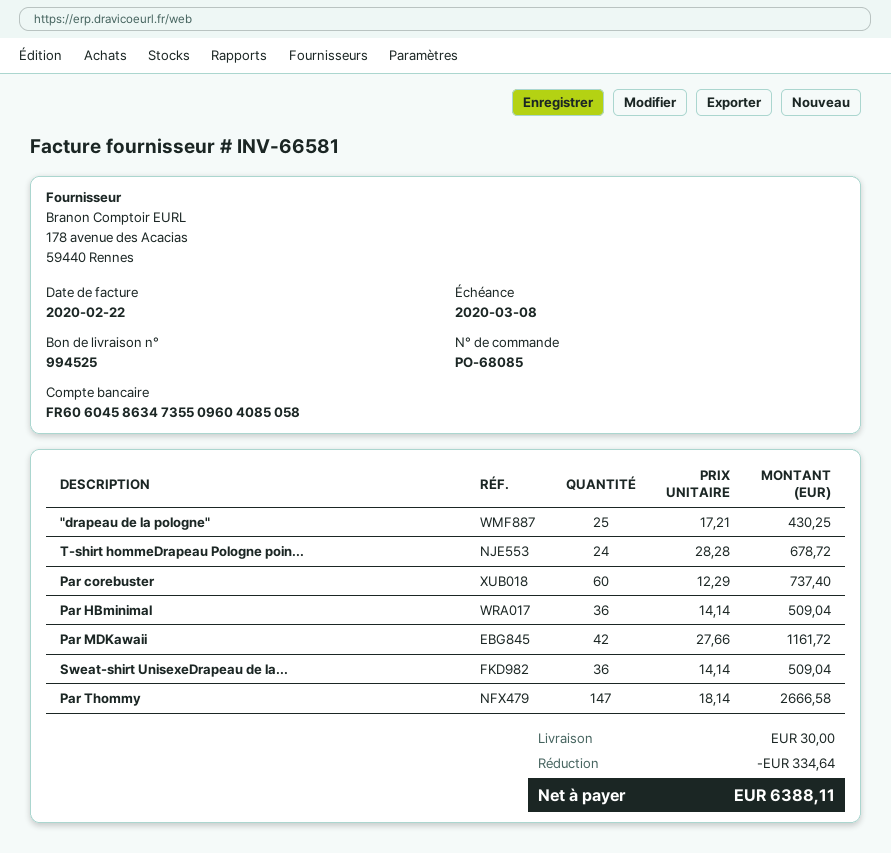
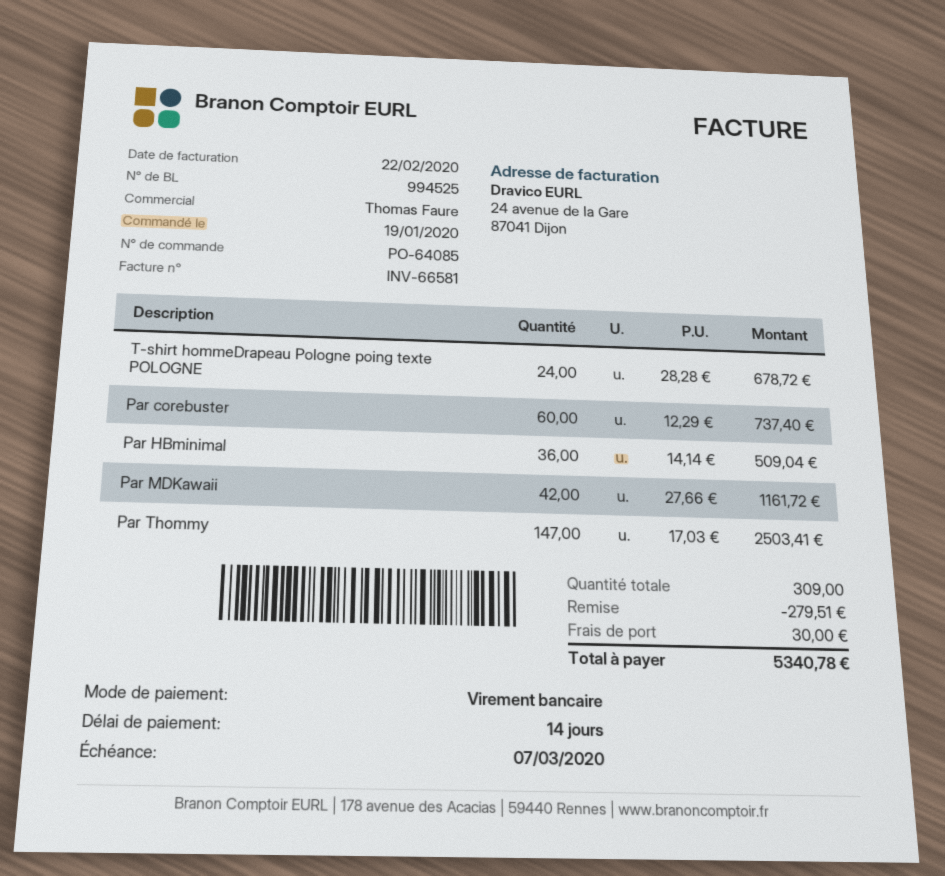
order number: PO-68085 -> PO-64085
due date: 2020-03-08 -> 2020-03-07
"drapeau de la pologne": 25 x 17.21 = 430.25 -> none
Sweat-shirt UnisexeDrapeau de la...: 36 x 14.14 = 509.04 -> none
Par Thommy: 147 x 18.14 = 2666.58 -> 147 x 17.03 = 2503.41
discount: 334.64 -> 279.51
total: 6388.11 -> 5340.78

